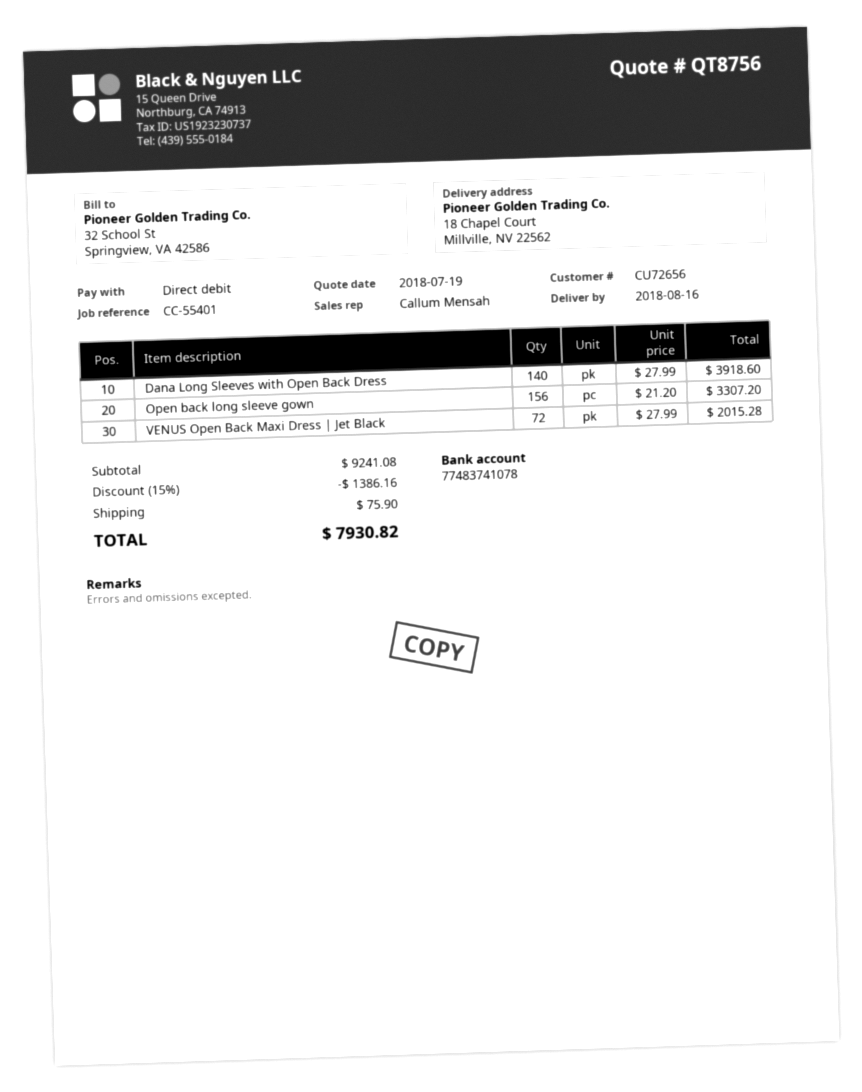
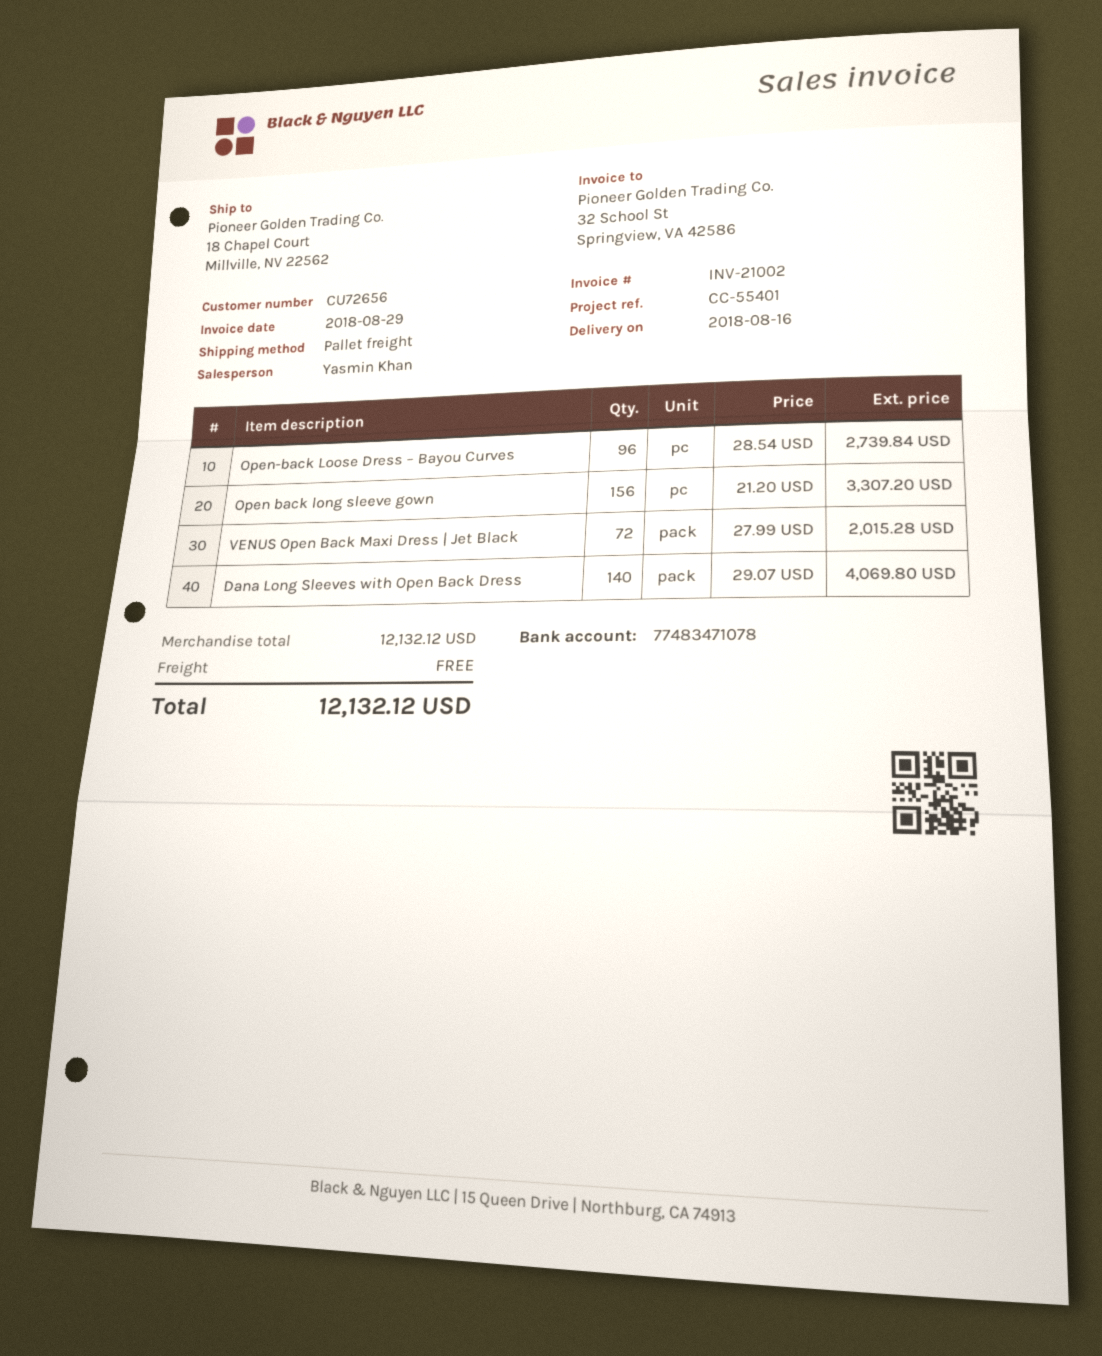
sales rep: Callum Mensah -> Yasmin Khan
bank account: 77483741078 -> 77483471078
Dana Long Sleeves with Open Back Dress: 140 x 27.99 = 3918.60 -> 140 x 29.07 = 4069.80
Open-back Loose Dress – Bayou Curves: none -> 96 x 28.54 = 2739.84
subtotal: 9241.08 -> 12132.12
discount: 15% = 1386.16 -> none
shipping: 75.90 -> 0.00
total: 7930.82 -> 12132.12

